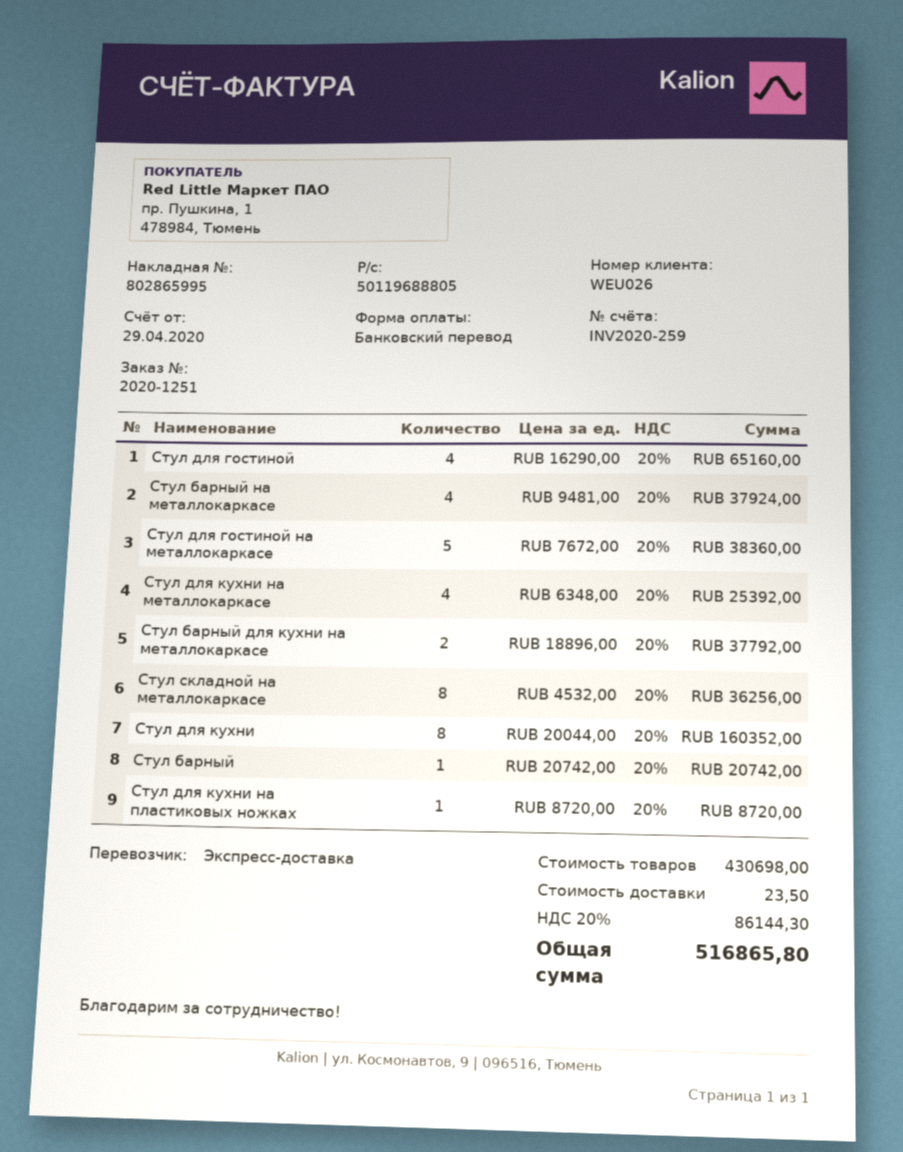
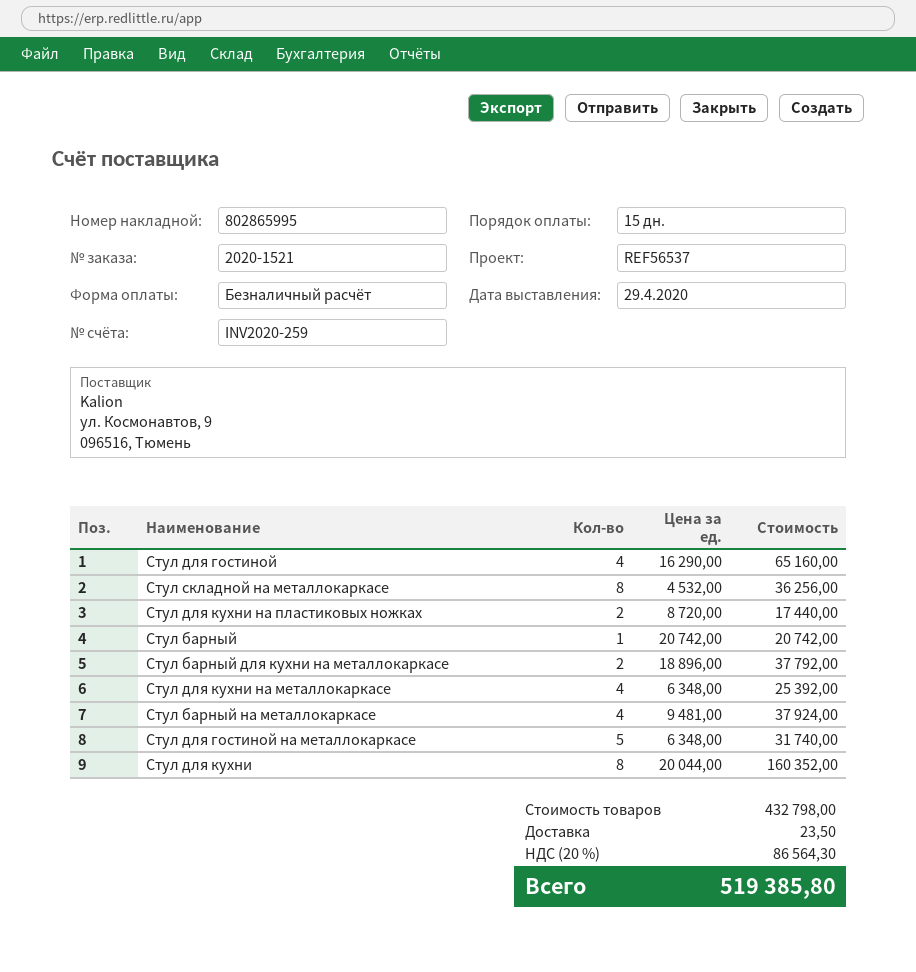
order number: 2020-1251 -> 2020-1521
Стул для гостиной на металлокаркасе: 5 x 7672.00 = 38360.00 -> 5 x 6348.00 = 31740.00
Стул для кухни на пластиковых ножках: 1 x 8720.00 = 8720.00 -> 2 x 8720.00 = 17440.00
subtotal: 430698.00 -> 432798.00
tax: 20% = 86144.30 -> 20% = 86564.30
total: 516865.80 -> 519385.80

